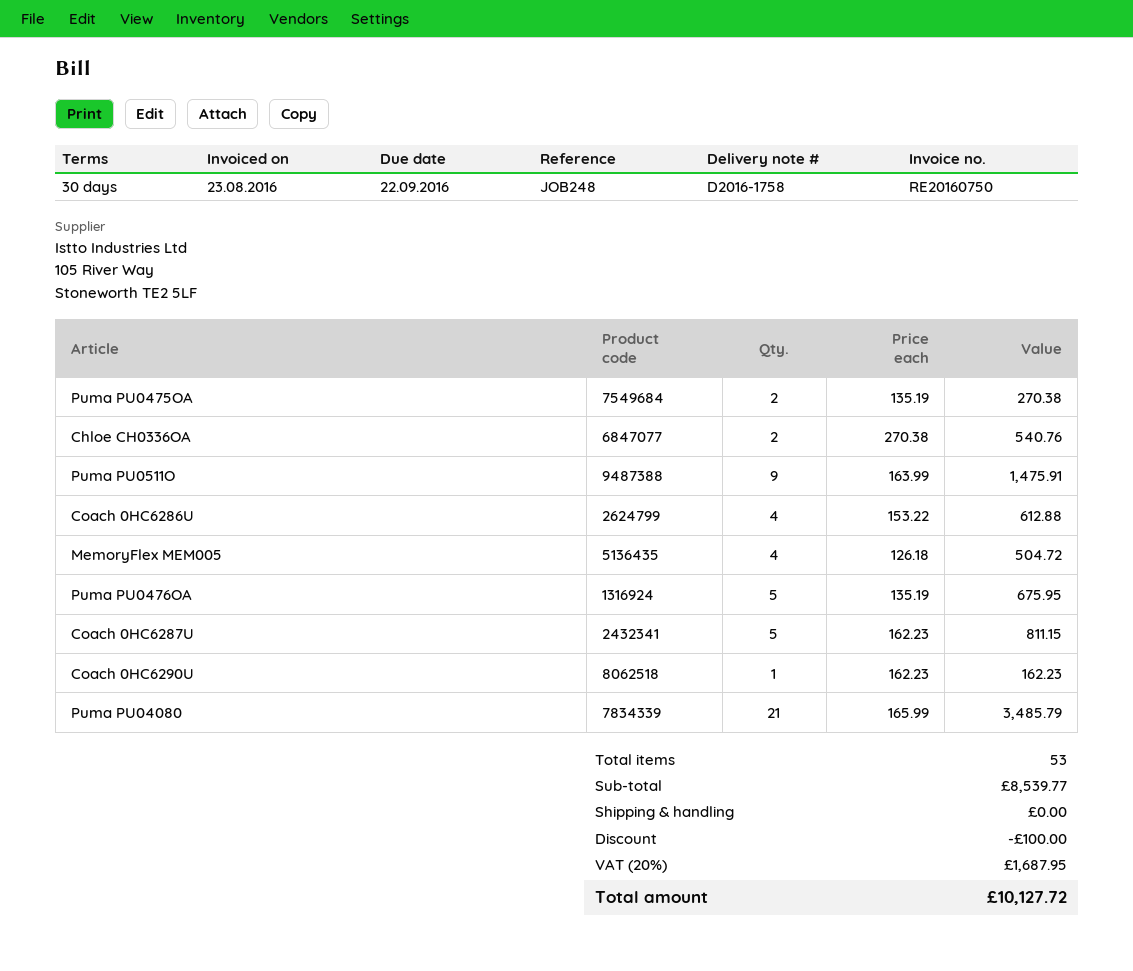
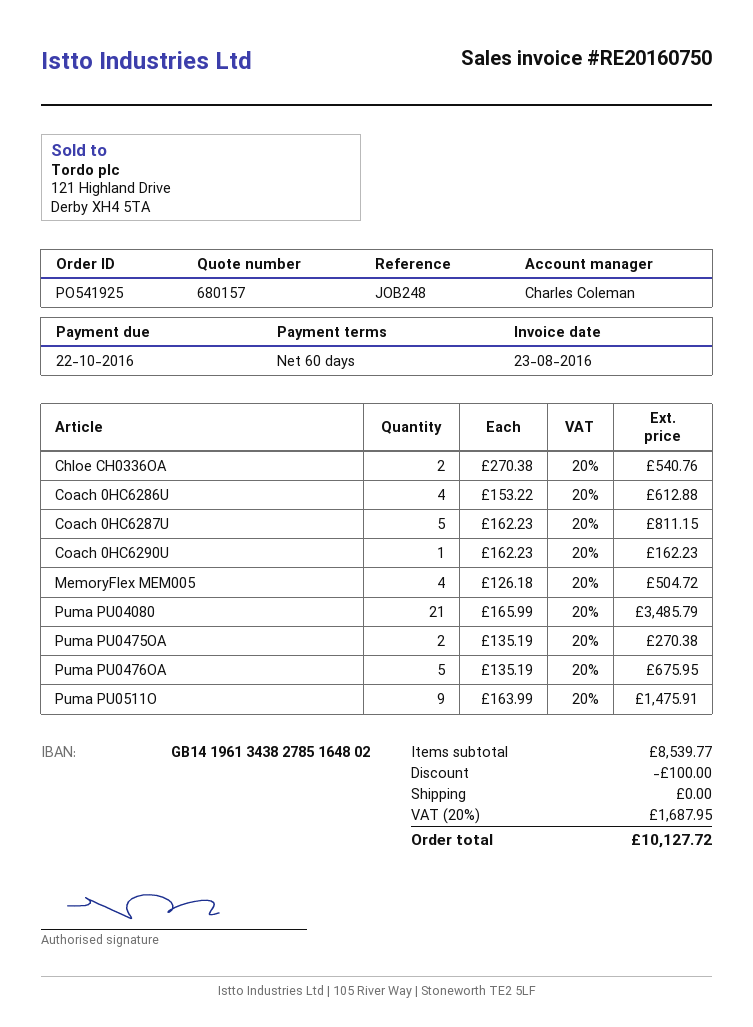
payment terms: 30 days -> 60 days
due date: 2016-09-22 -> 2016-10-22

